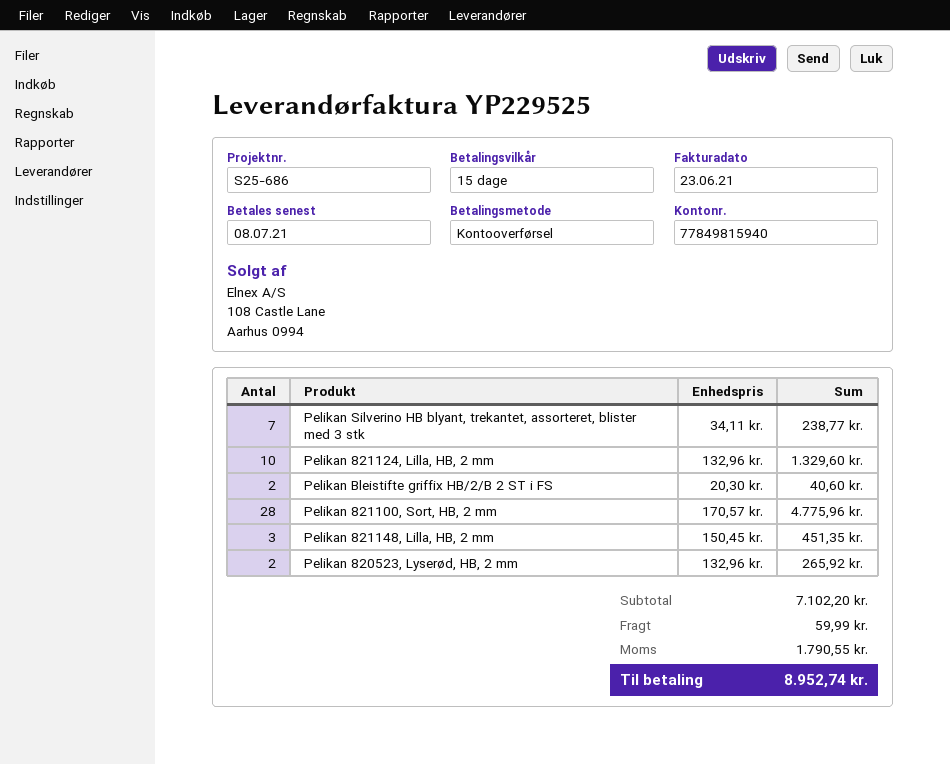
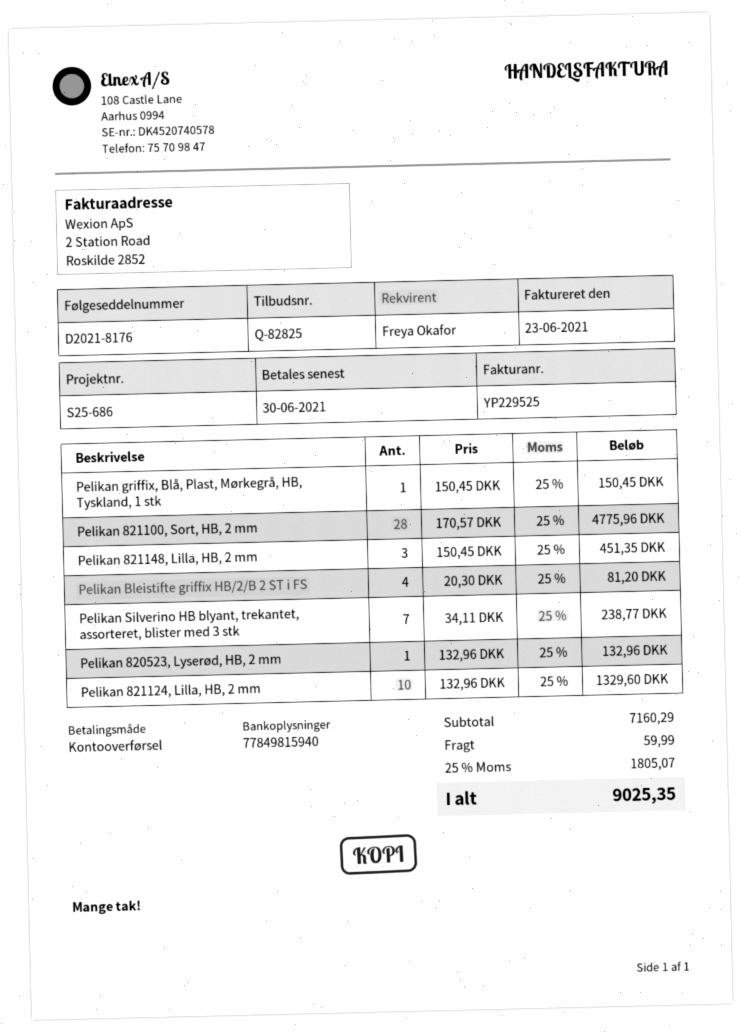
due date: 2021-07-08 -> 2021-06-30
Pelikan Bleistifte griffix HB/2/B 2 ST i FS: 2 x 20.30 = 40.60 -> 4 x 20.30 = 81.20
Pelikan 820523, Lyserød, HB, 2 mm: 2 x 132.96 = 265.92 -> 1 x 132.96 = 132.96
Pelikan griffix, Blå, Plast, Mørkegrå, HB, Tyskland, 1 stk: none -> 1 x 150.45 = 150.45
subtotal: 7102.20 -> 7160.29
tax: 1790.55 -> 1805.07
total: 8952.74 -> 9025.35

